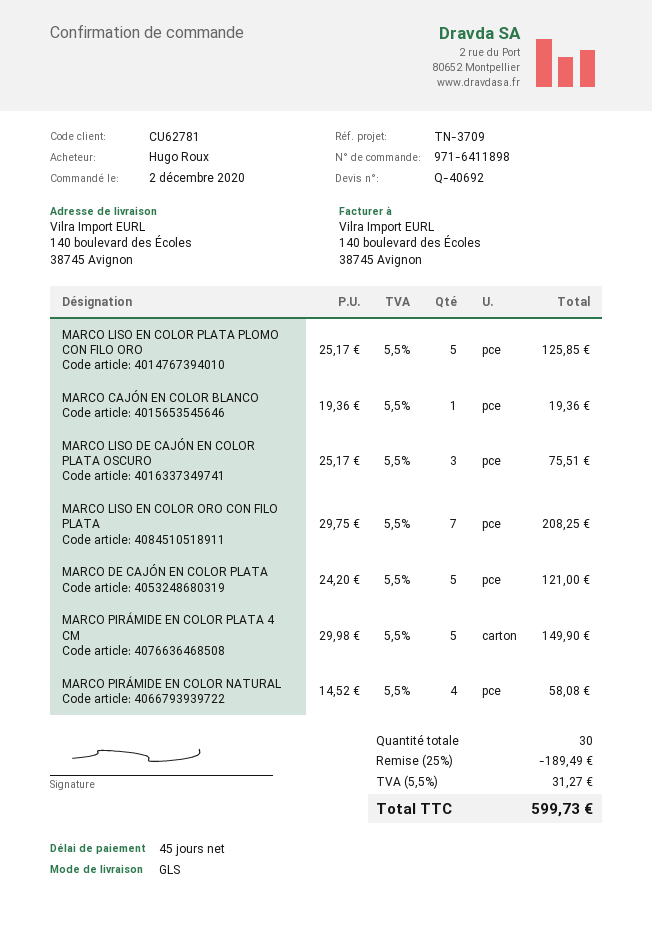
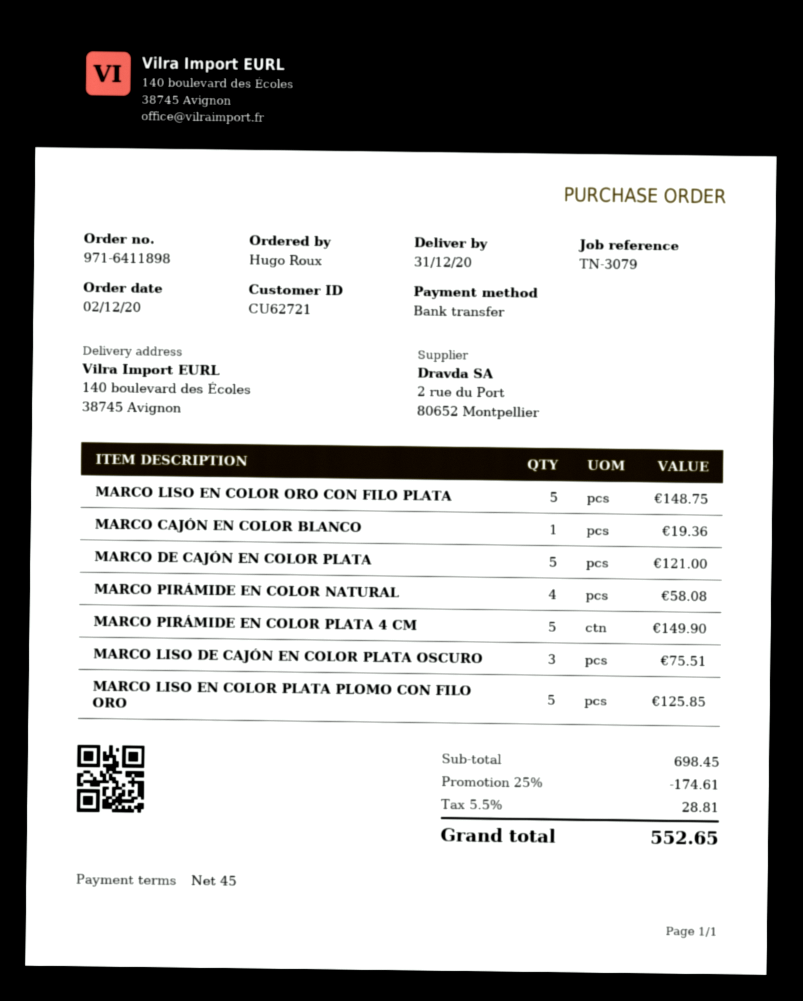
customer number: CU62781 -> CU62721
reference: TN-3709 -> TN-3079
MARCO LISO EN COLOR ORO CON FILO PLATA: 7 for 208.25 -> 5 for 148.75
discount: 25% = 189.49 -> 25% = 174.61
tax: 5.5% = 31.27 -> 5.5% = 28.81
total: 599.73 -> 552.65

